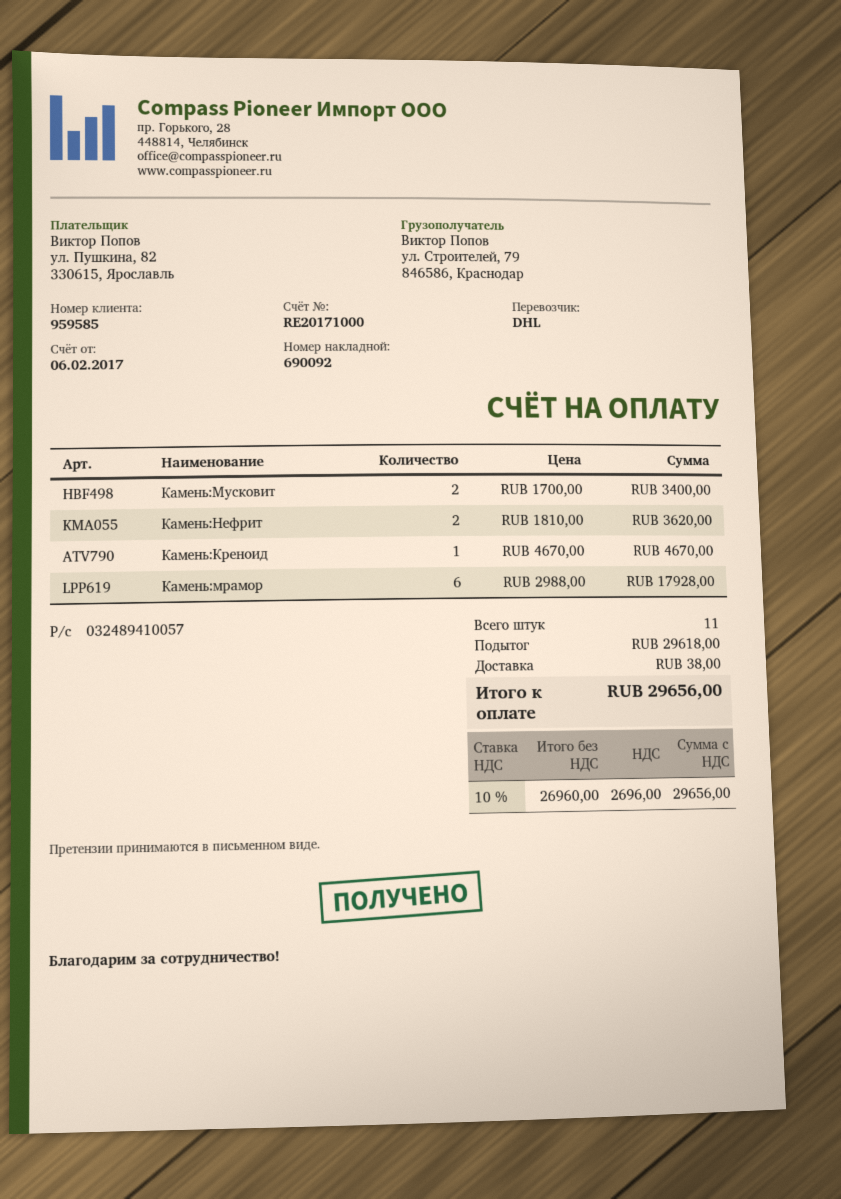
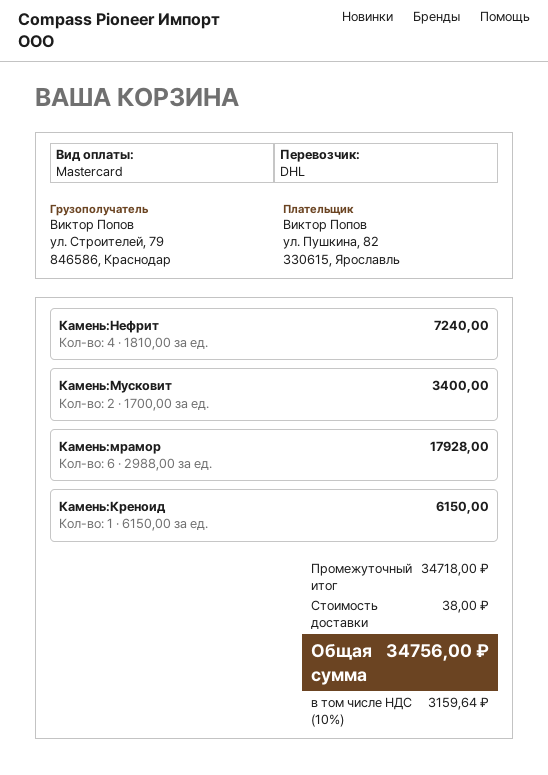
Камень:Нефрит: 2 x 1810.00 = 3620.00 -> 4 x 1810.00 = 7240.00
Камень:Креноид: 1 x 4670.00 = 4670.00 -> 1 x 6150.00 = 6150.00
subtotal: 29618.00 -> 34718.00
tax: 10% = 2696.00 -> 10% = 3159.64
total: 29656.00 -> 34756.00

